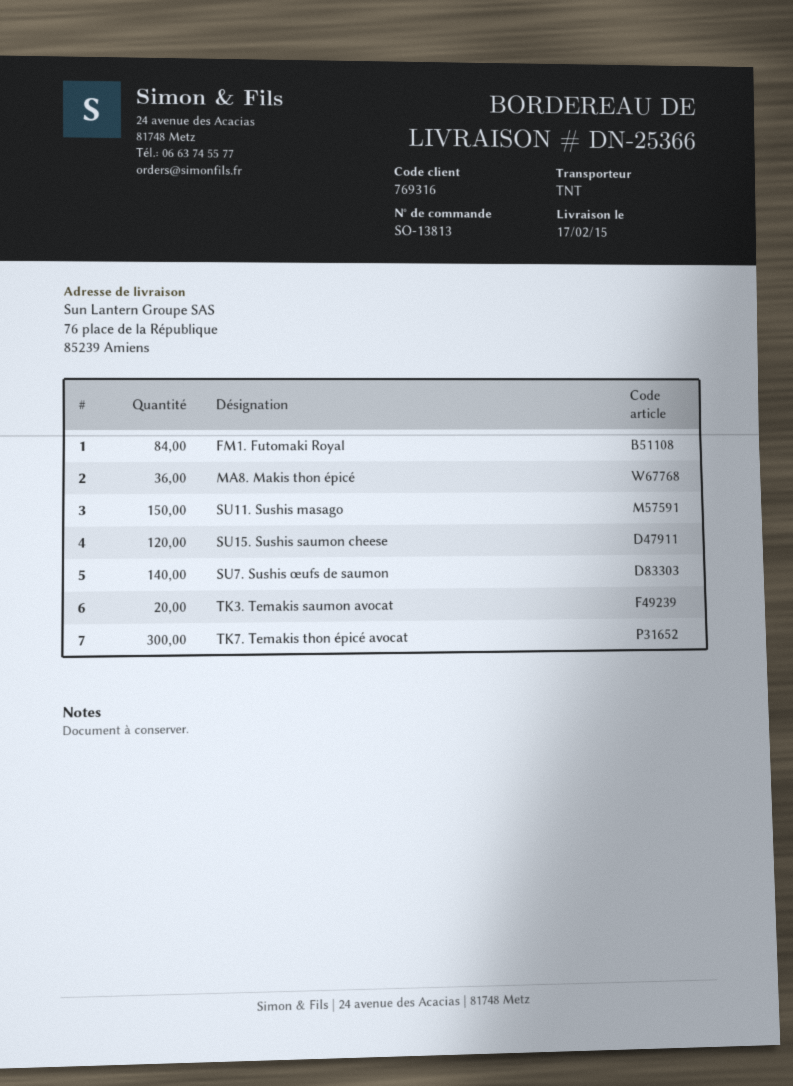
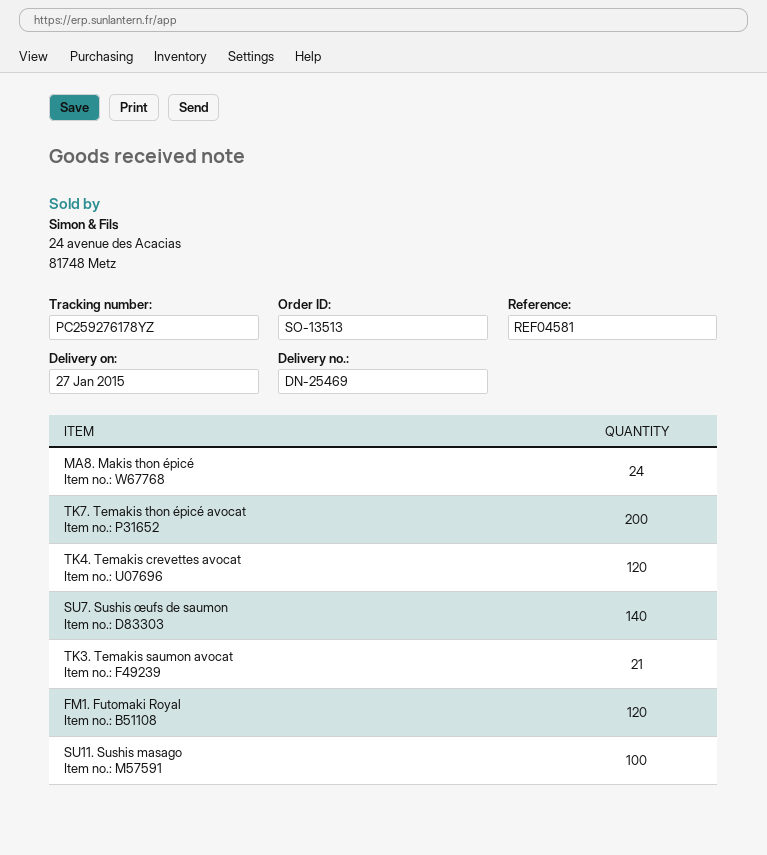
order number: SO-13813 -> SO-13513
delivery note number: DN-25366 -> DN-25469
delivery date: 2015-02-17 -> 2015-01-27
FM1. Futomaki Royal: 84 -> 120
MA8. Makis thon épicé: 36 -> 24
SU11. Sushis masago: 150 -> 100
SU15. Sushis saumon cheese: 120 -> none
TK3. Temakis saumon avocat: 20 -> 21
TK7. Temakis thon épicé avocat: 300 -> 200
TK4. Temakis crevettes avocat: none -> 120

